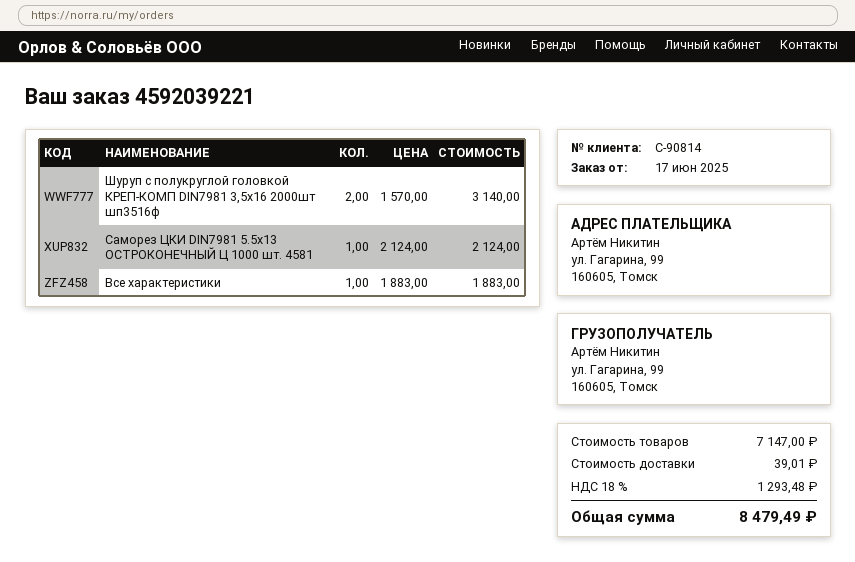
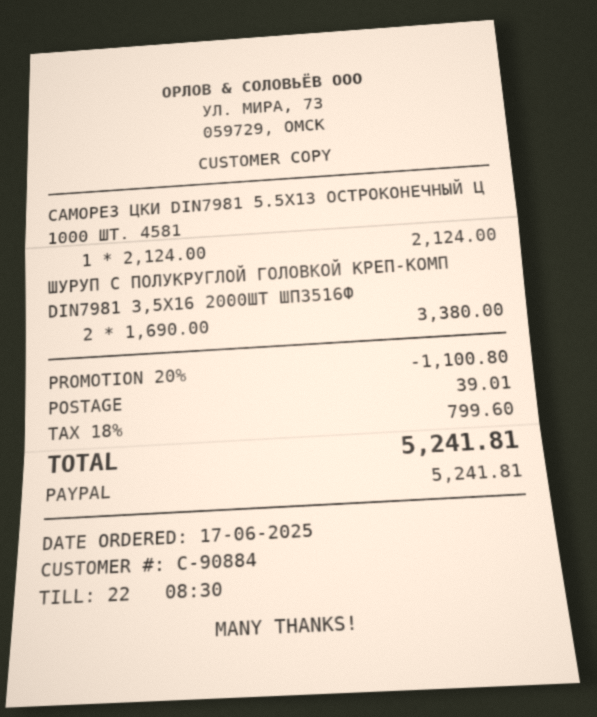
customer number: C-90814 -> C-90884
Шуруп с полукруглой головкой КРЕП-КОМП DIN7981 3,5х16 2000шт шп3516ф: 2 x 1570.00 = 3140.00 -> 2 x 1690.00 = 3380.00
Все характеристики: 1 x 1883.00 = 1883.00 -> none
discount: none -> 20% = 1100.80
tax: 18% = 1293.48 -> 18% = 799.60
total: 8479.49 -> 5241.81

